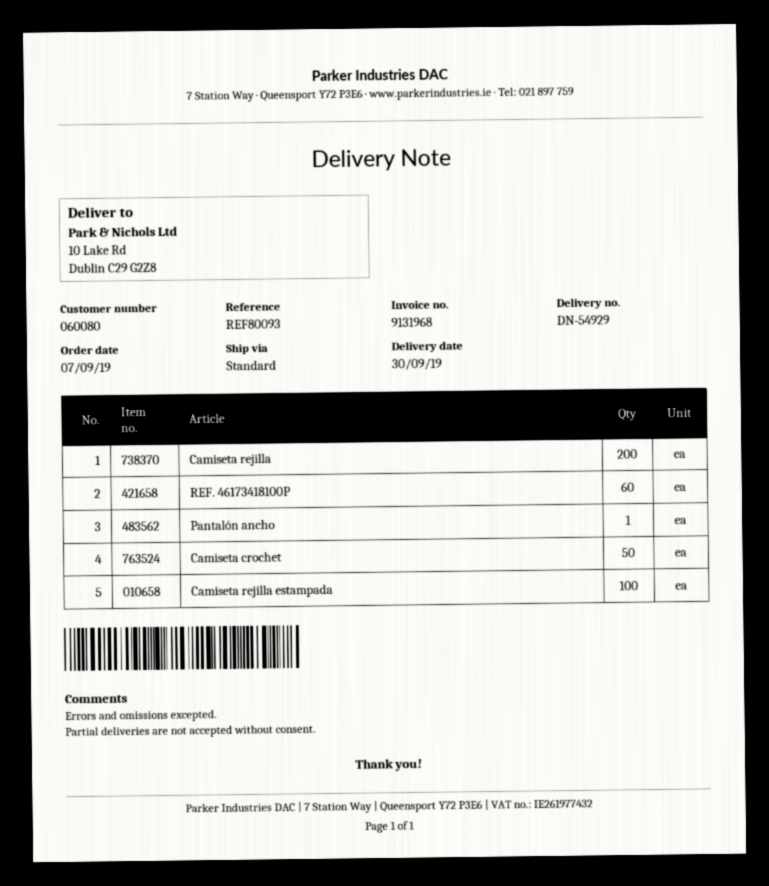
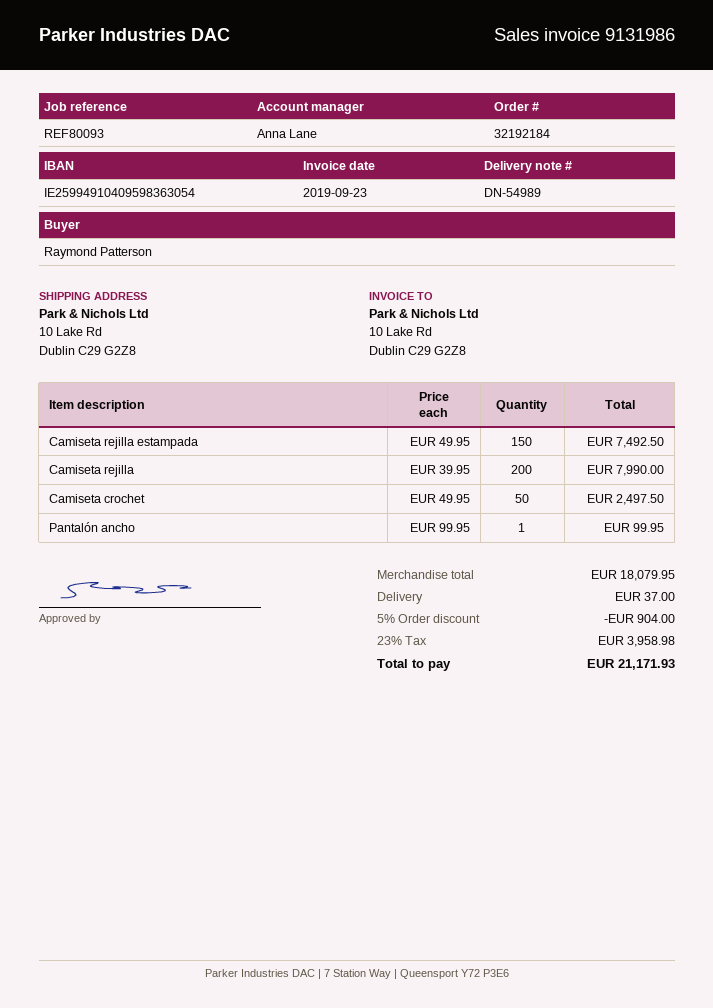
delivery note number: DN-54929 -> DN-54989
invoice number: 9131968 -> 9131986
REF. 46173418100P: 60 -> none
Camiseta rejilla estampada: 100 -> 150

